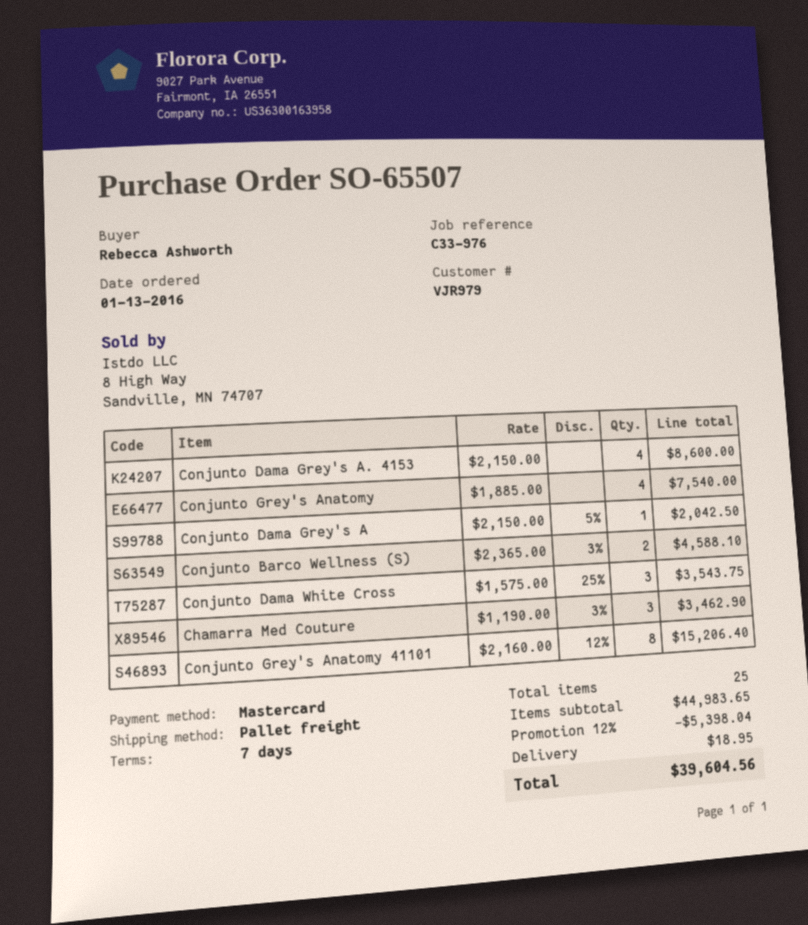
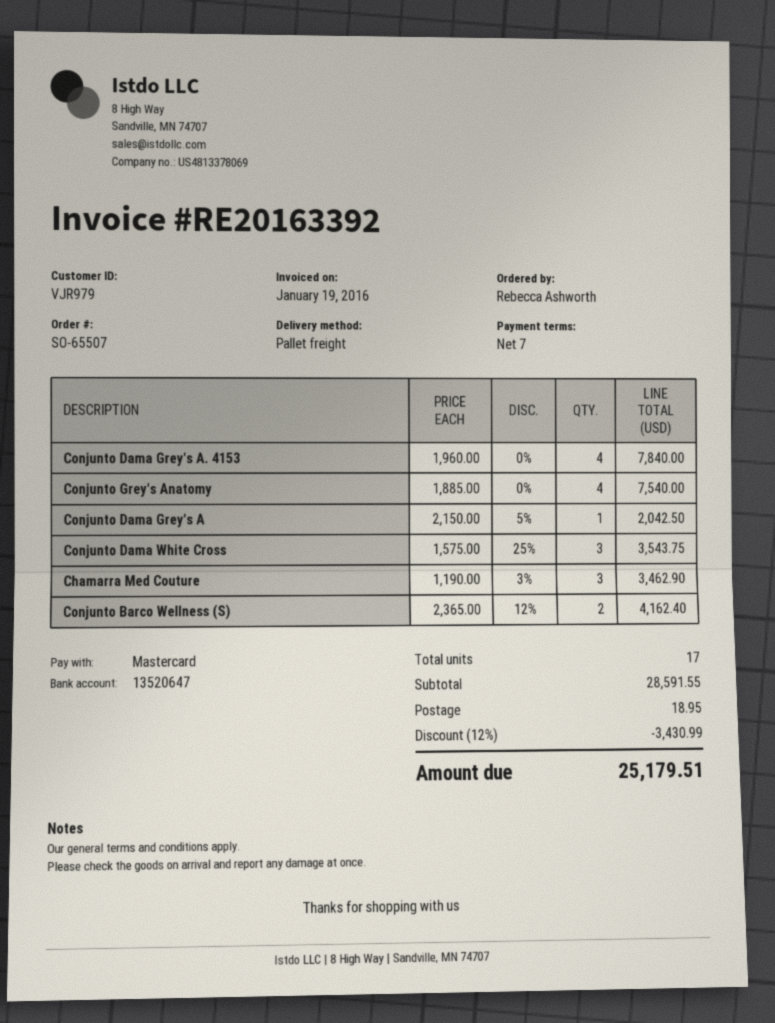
Conjunto Dama Grey's A. 4153: 4 x 2150.00 = 8600.00 -> 4 x 1960.00 = 7840.00
Conjunto Barco Wellness (S): 2 x 2365.00 - 3% = 4588.10 -> 2 x 2365.00 - 12% = 4162.40
Conjunto Grey's Anatomy 41101: 8 x 2160.00 - 12% = 15206.40 -> none
total quantity: 25 -> 17
subtotal: 44983.65 -> 28591.55
discount: 12% = 5398.04 -> 12% = 3430.99
total: 39604.56 -> 25179.51

